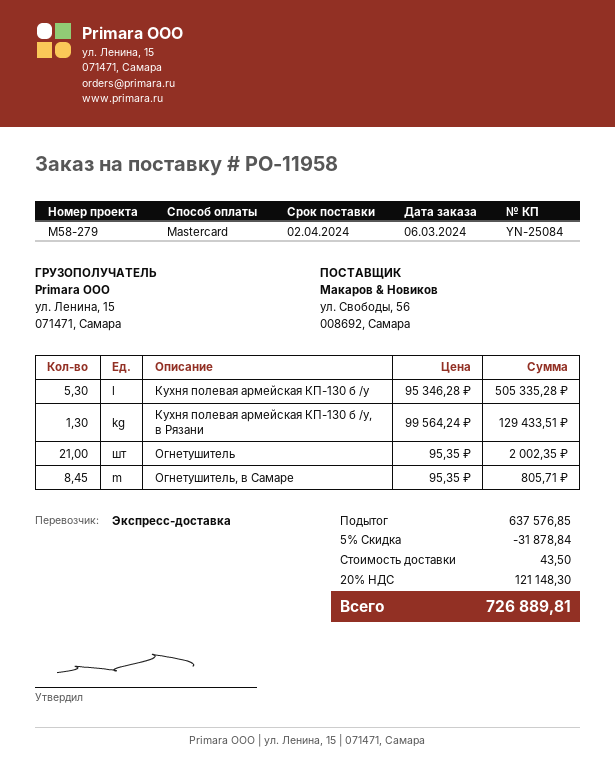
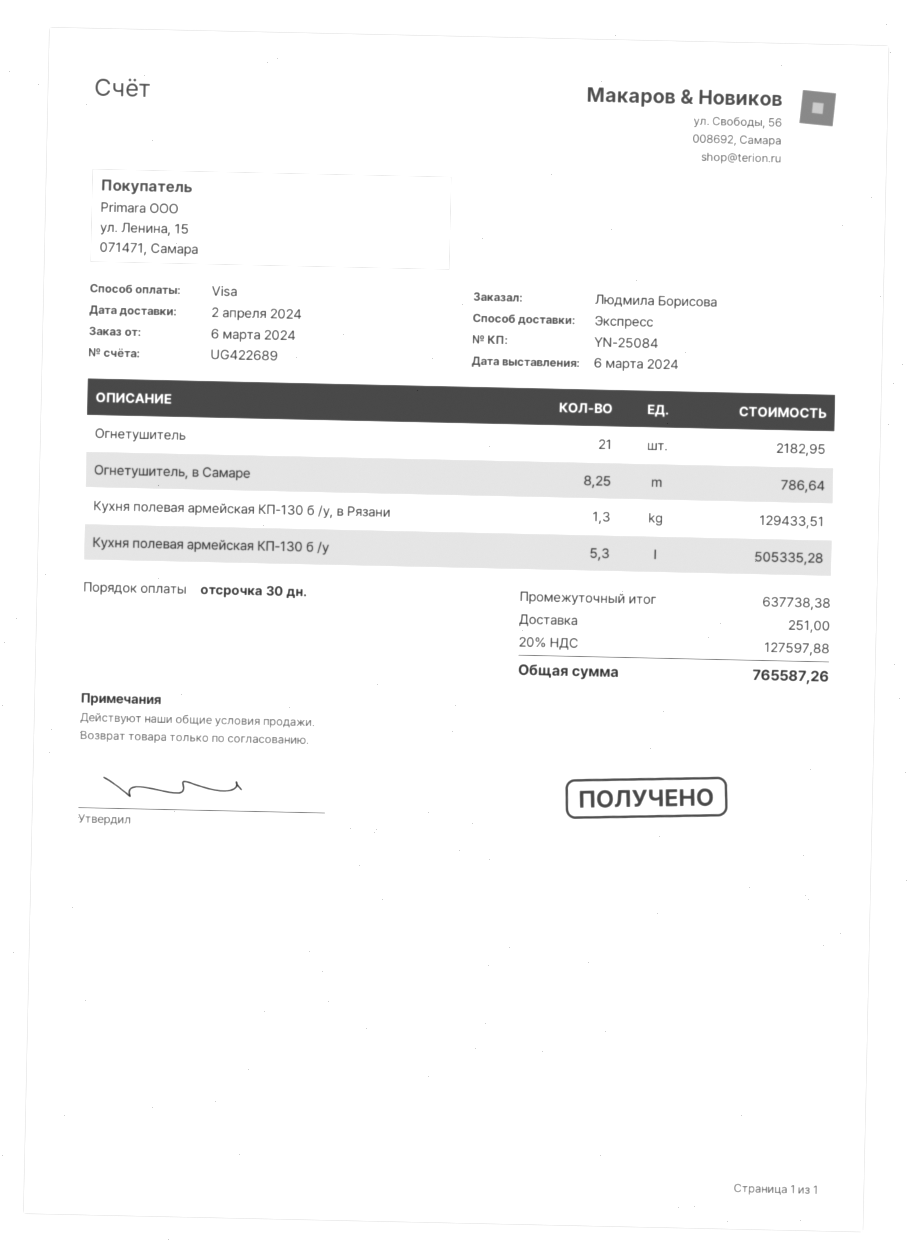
payment method: Mastercard -> Visa
Огнетушитель: 21 for 2002.35 -> 21 for 2182.95
Огнетушитель, в Самаре: 8.45 for 805.71 -> 8.25 for 786.64
subtotal: 637576.85 -> 637738.38
discount: 5% = 31878.84 -> none
shipping: 43.50 -> 251.00
tax: 20% = 121148.30 -> 20% = 127597.88
total: 726889.81 -> 765587.26

